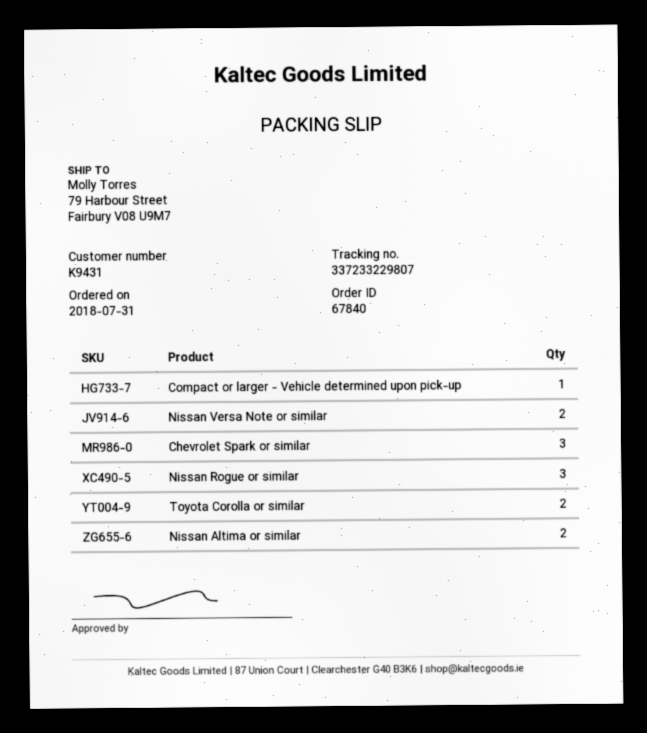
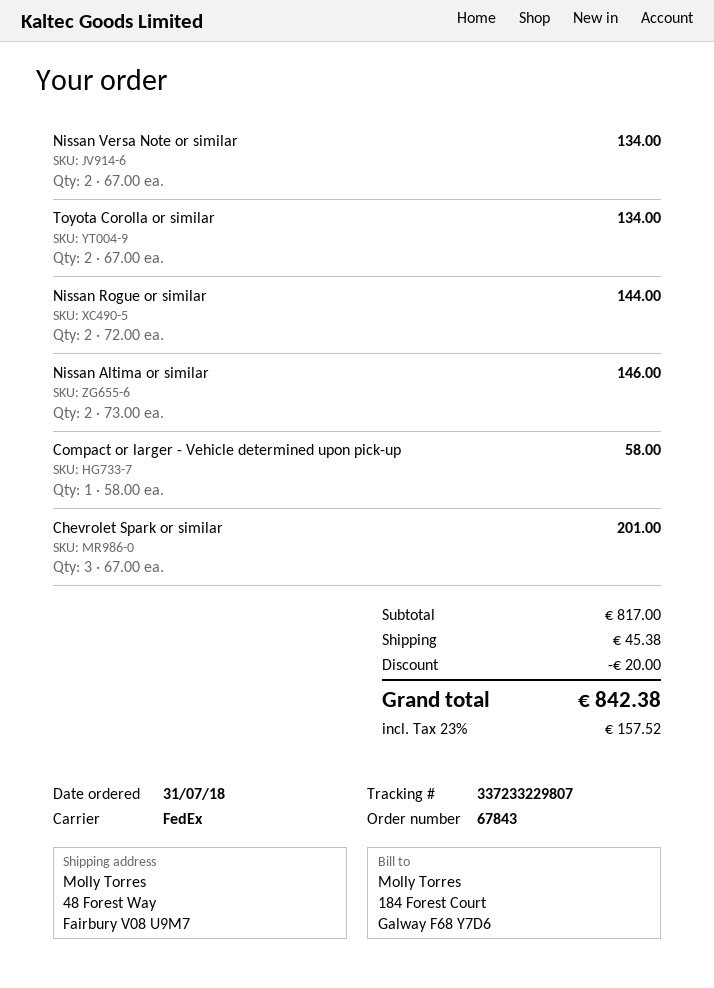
order number: 67840 -> 67843
ship to: 79 Harbour Street, Fairbury V08 U9M7 -> 48 Forest Way, Fairbury V08 U9M7
Nissan Rogue or similar: 3 -> 2

